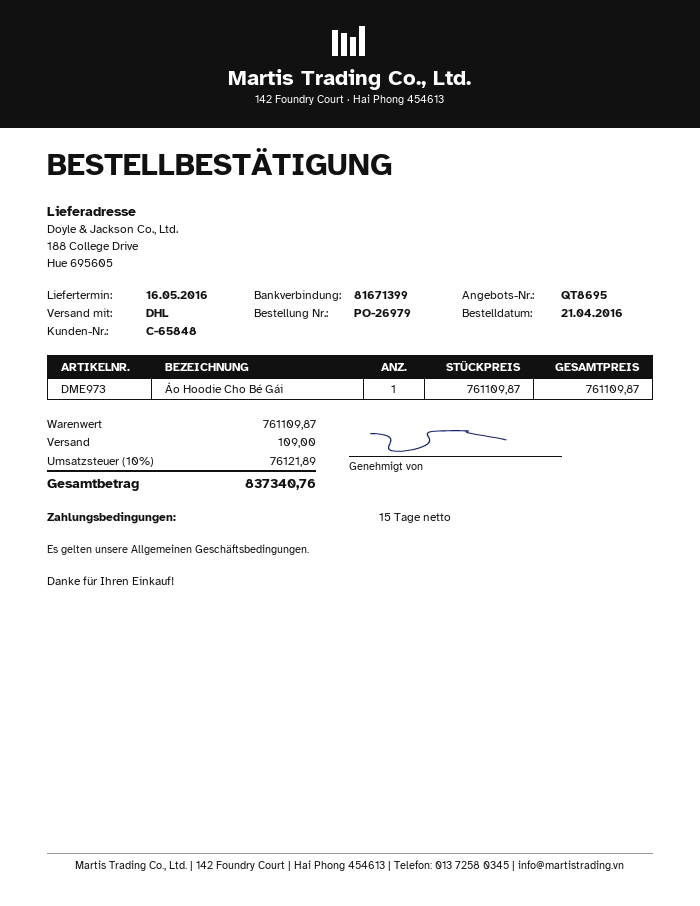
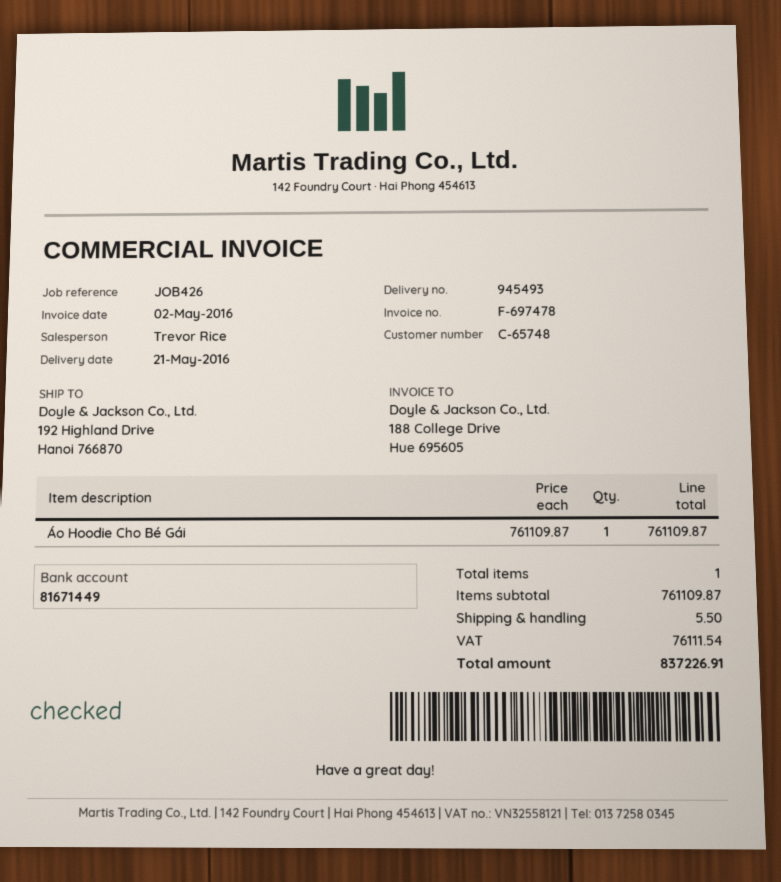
delivery date: 2016-05-16 -> 2016-05-21
customer number: C-65848 -> C-65748
bank account: 81671399 -> 81671449
ship to: 188 College Drive, Hue 695605 -> 192 Highland Drive, Hanoi 766870
shipping: 109.00 -> 5.50
tax: 76121.89 -> 76111.54
total: 837340.76 -> 837226.91

